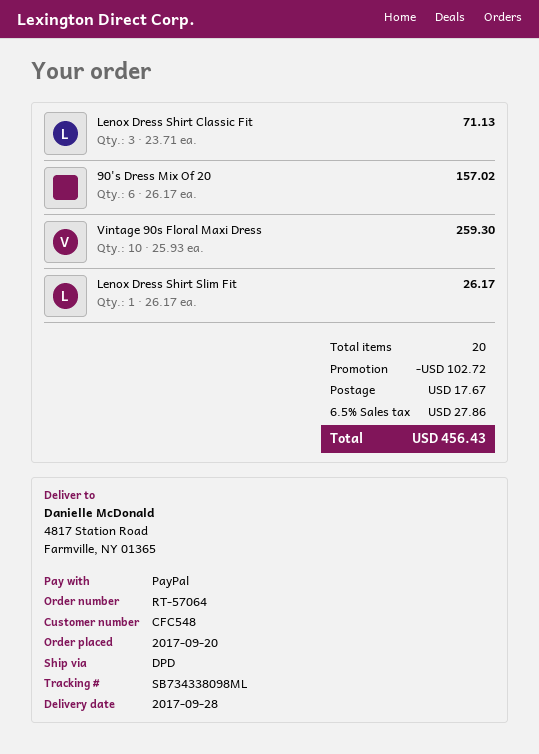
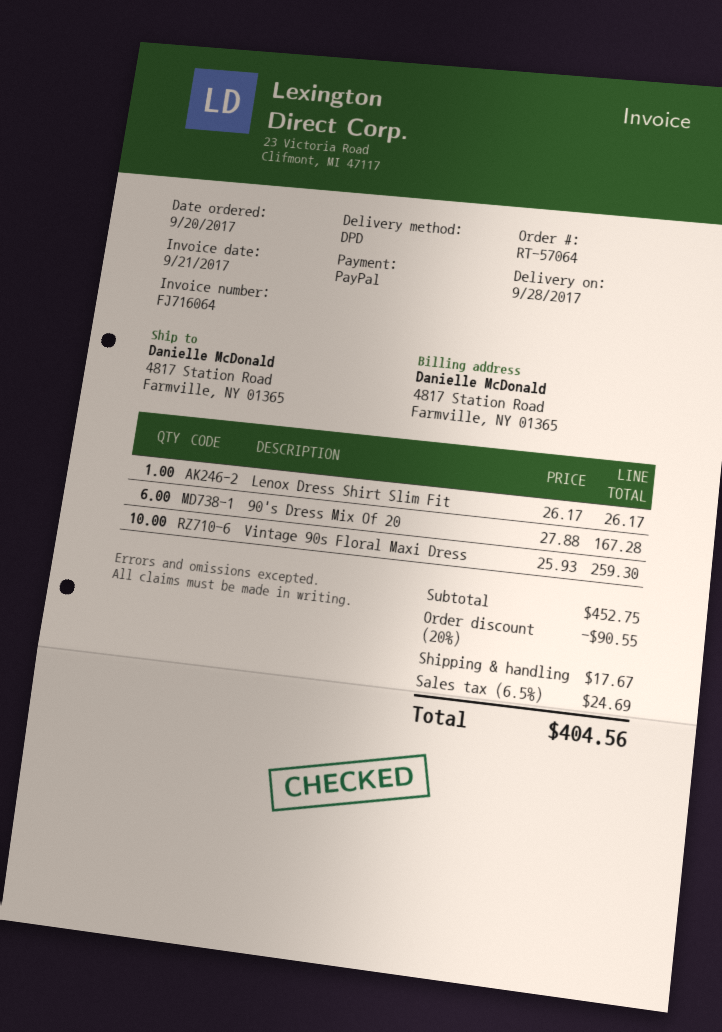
Lenox Dress Shirt Classic Fit: 3 x 23.71 = 71.13 -> none
90's Dress Mix Of 20: 6 x 26.17 = 157.02 -> 6 x 27.88 = 167.28
discount: 102.72 -> 90.55
tax: 6.5% = 27.86 -> 6.5% = 24.69
total: 456.43 -> 404.56

